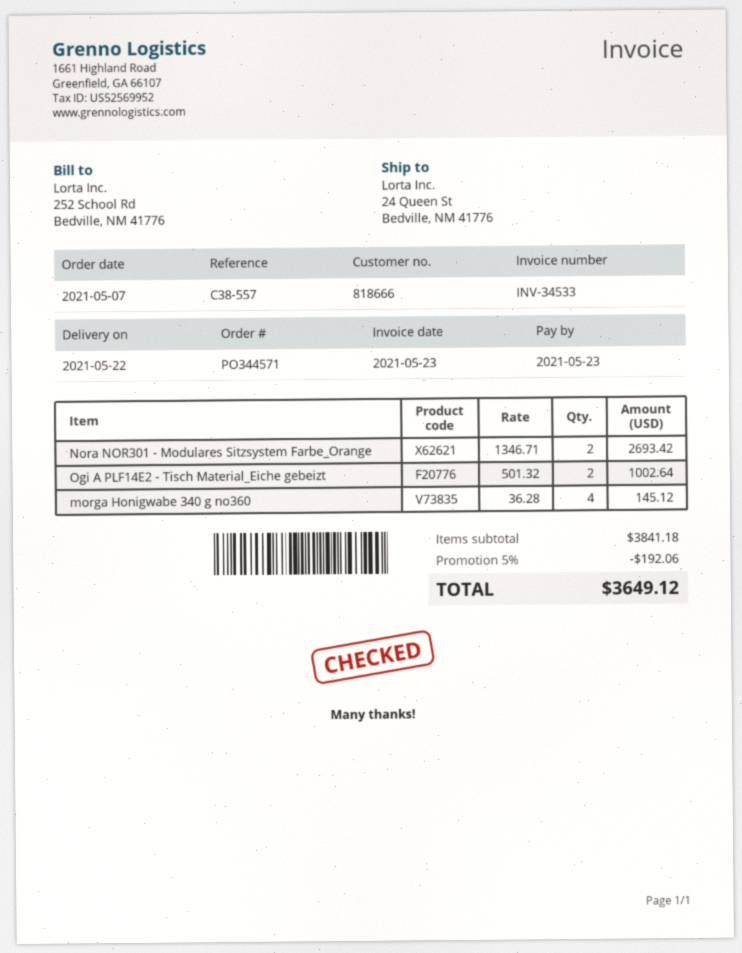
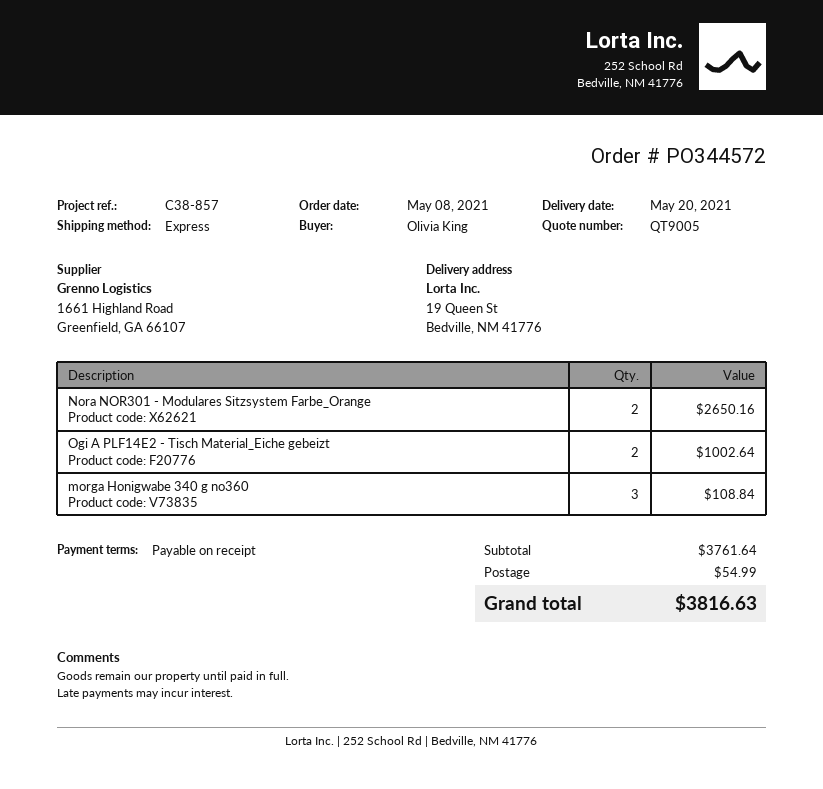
order number: PO344571 -> PO344572
order date: 2021-05-07 -> 2021-05-08
delivery date: 2021-05-22 -> 2021-05-20
reference: C38-557 -> C38-857
ship to: 24 Queen St, Bedville, NM 41776 -> 19 Queen St, Bedville, NM 41776
Nora NOR301 - Modulares Sitzsystem Farbe_Orange: 2 for 2693.42 -> 2 for 2650.16
morga Honigwabe 340 g no360: 4 for 145.12 -> 3 for 108.84
subtotal: 3841.18 -> 3761.64
discount: 5% = 192.06 -> none
shipping: none -> 54.99
total: 3649.12 -> 3816.63

